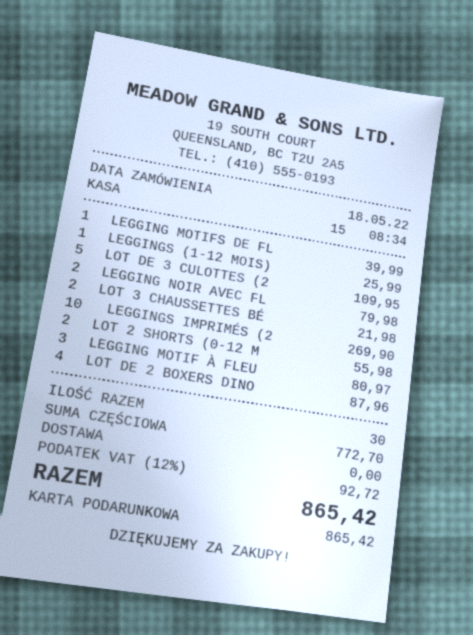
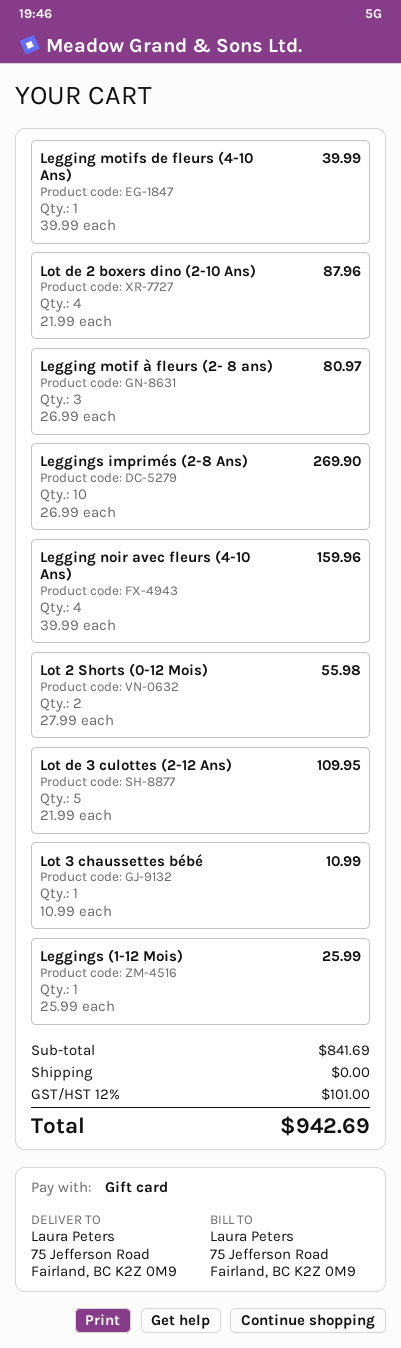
LEGGING NOIR AVEC FL: 2 for 79.98 -> 4 for 159.96
LOT 3 CHAUSSETTES BÉ: 2 for 21.98 -> 1 for 10.99
subtotal: 772.70 -> 841.69
tax: 12% = 92.72 -> 12% = 101.00
total: 865.42 -> 942.69

